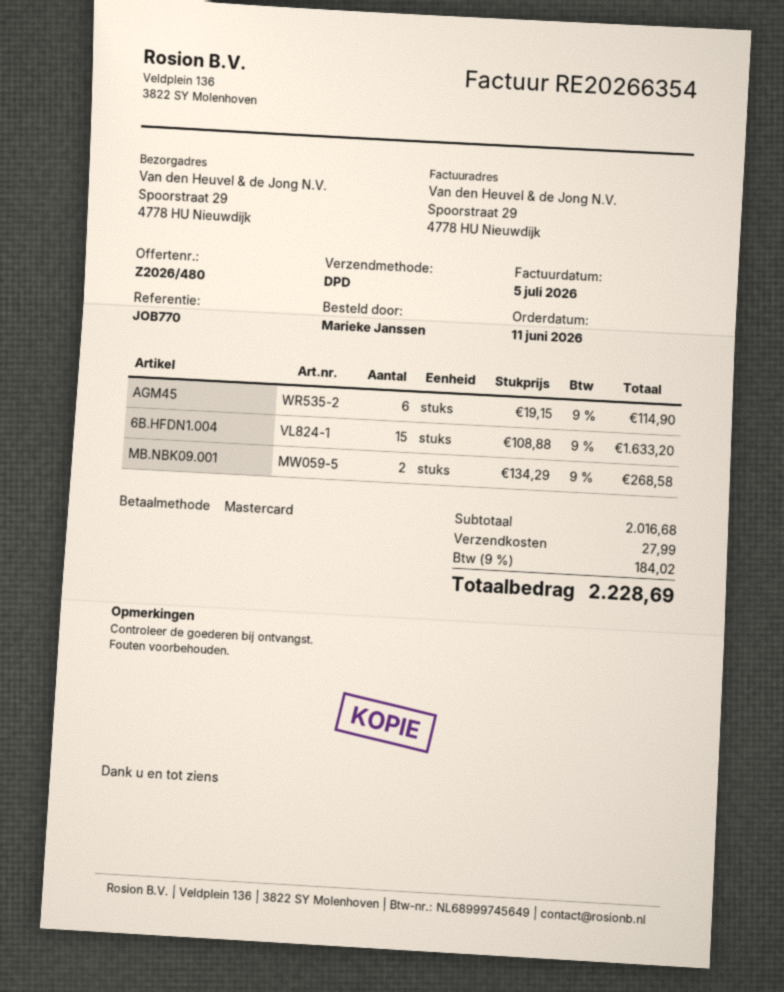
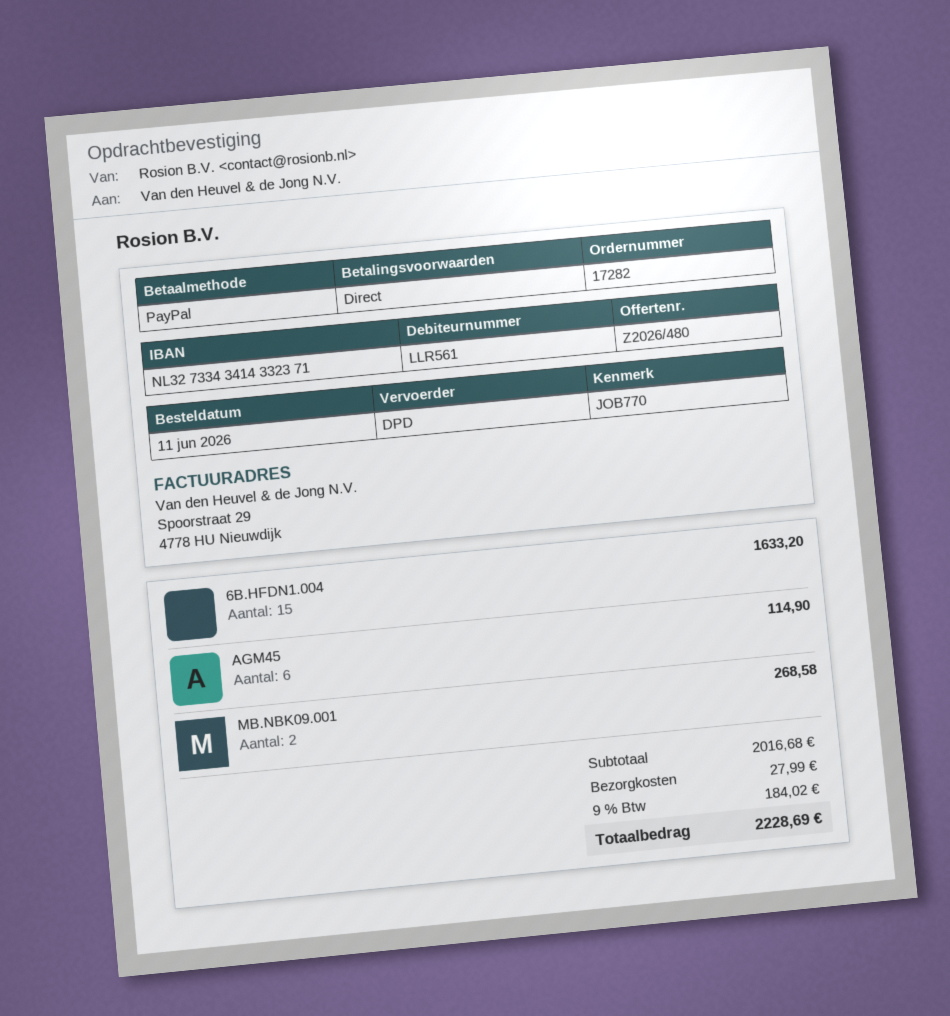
payment method: Mastercard -> PayPal

